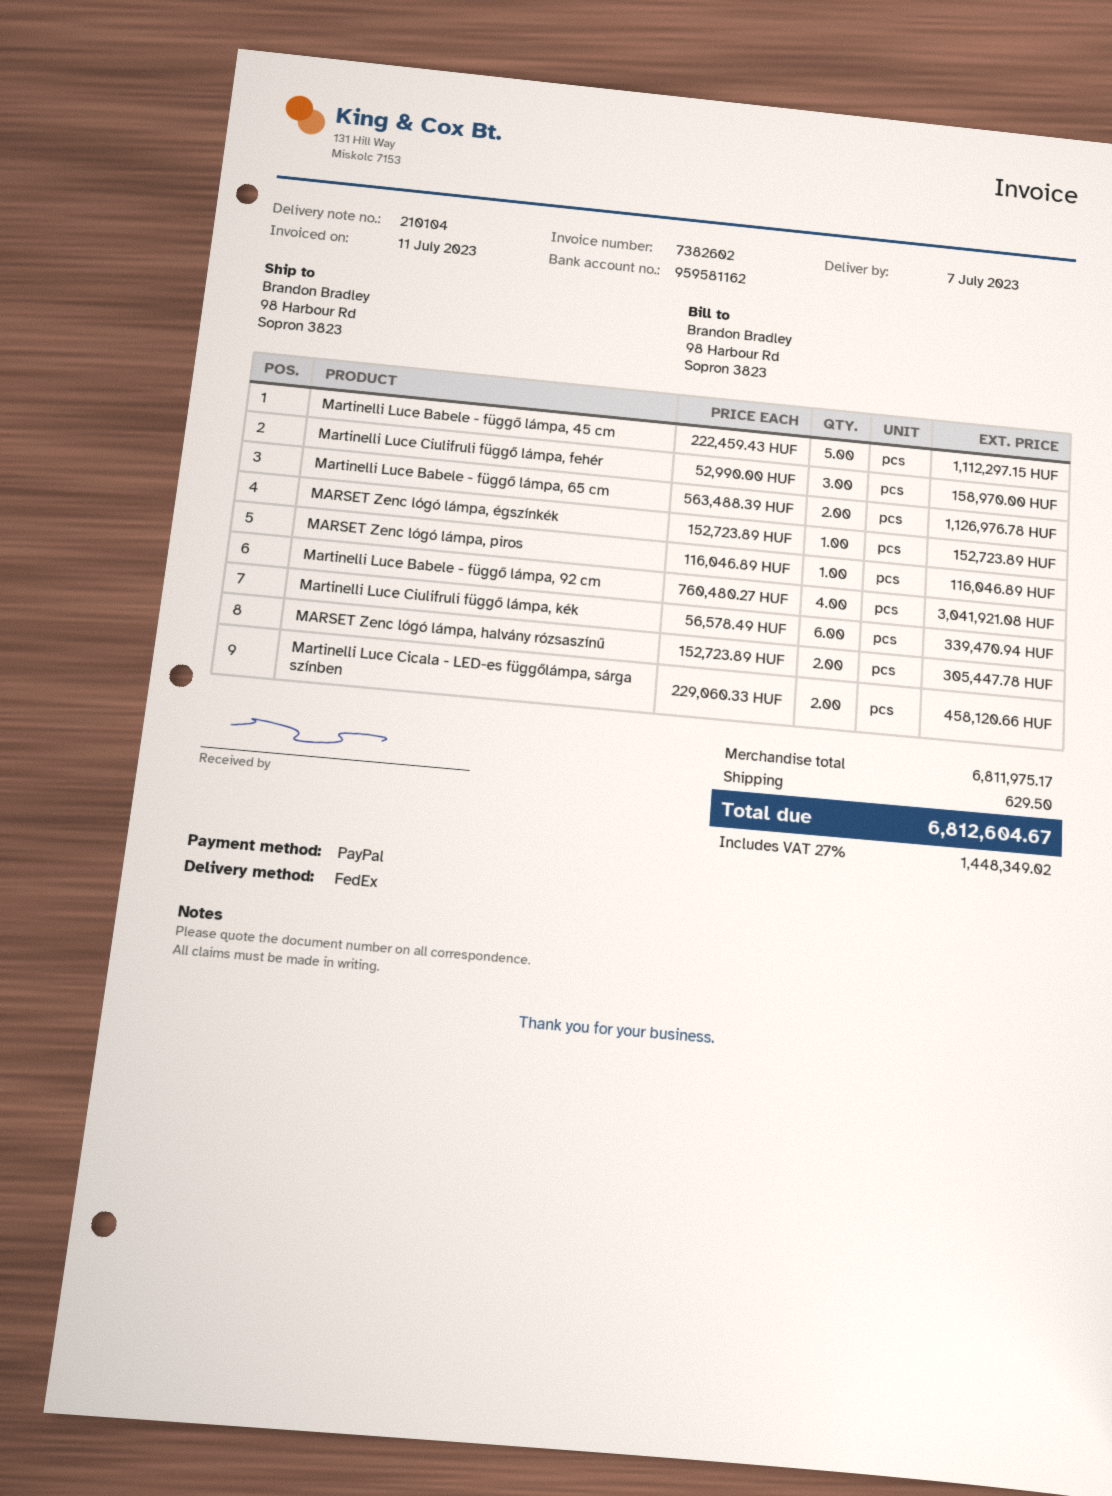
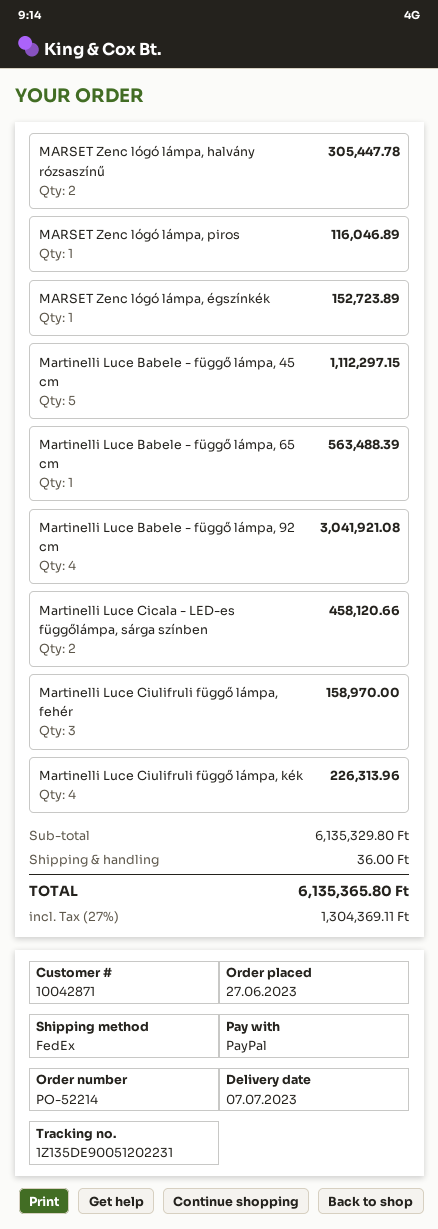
Martinelli Luce Babele - függő lámpa, 65 cm: 2 for 1126976.78 -> 1 for 563488.39
Martinelli Luce Ciulifruli függő lámpa, kék: 6 for 339470.94 -> 4 for 226313.96
subtotal: 6811975.17 -> 6135329.80
shipping: 629.50 -> 36.00
tax: 27% = 1448349.02 -> 27% = 1304369.11
total: 6812604.67 -> 6135365.80

